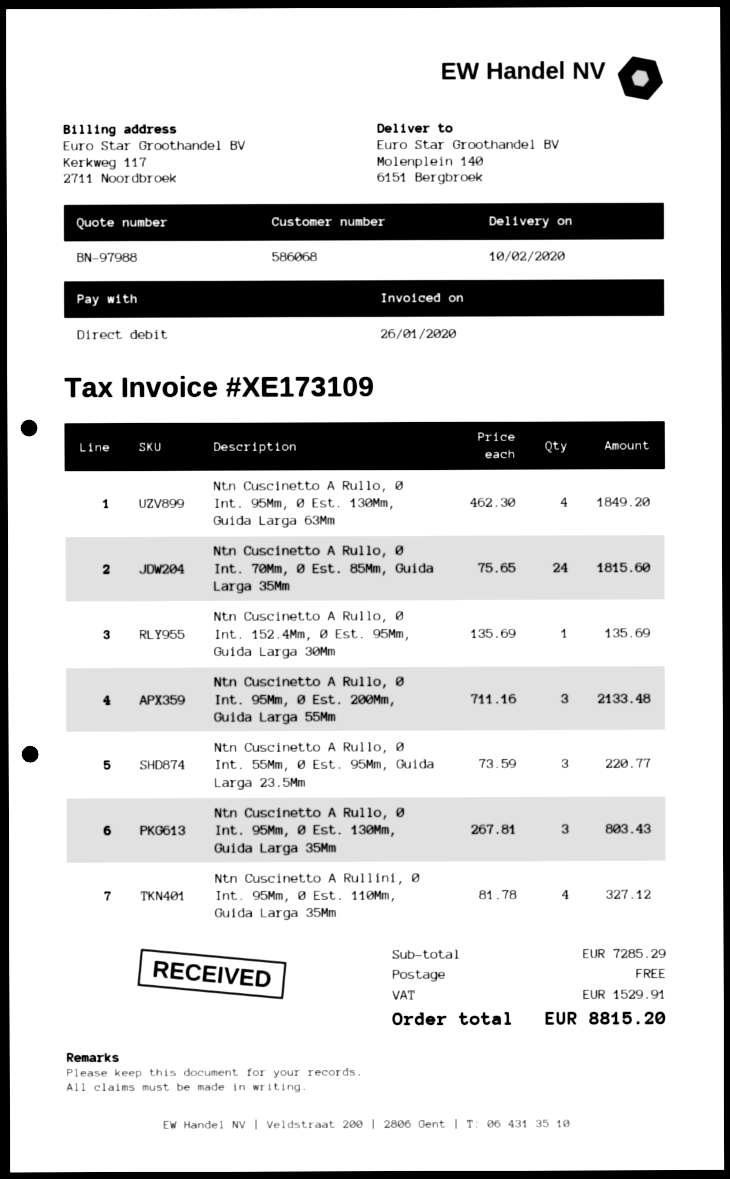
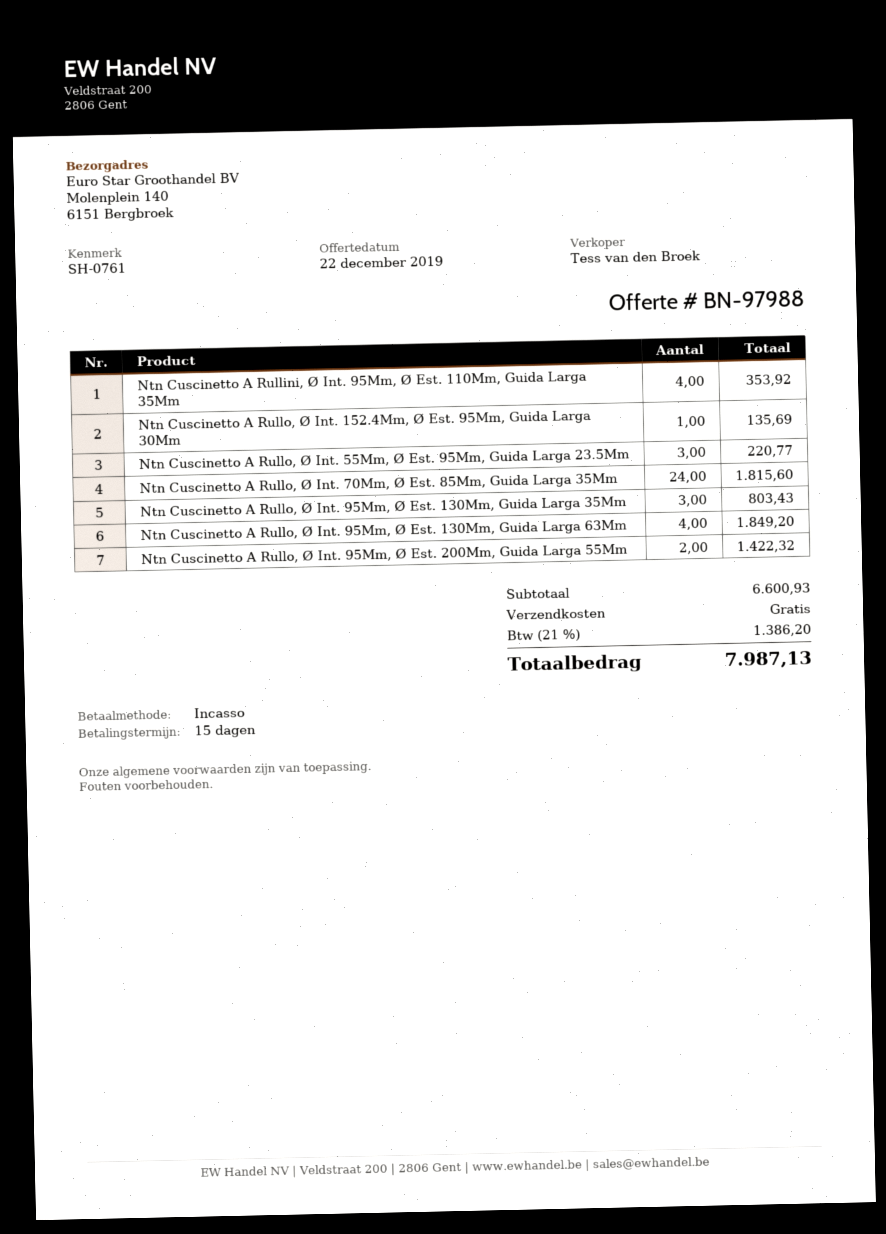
Ntn Cuscinetto A Rullo, Ø Int. 95Mm, Ø Est. 200Mm, Guida Larga 55Mm: 3 for 2133.48 -> 2 for 1422.32
Ntn Cuscinetto A Rullini, Ø Int. 95Mm, Ø Est. 110Mm, Guida Larga 35Mm: 4 for 327.12 -> 4 for 353.92
subtotal: 7285.29 -> 6600.93
tax: 1529.91 -> 1386.20
total: 8815.20 -> 7987.13

